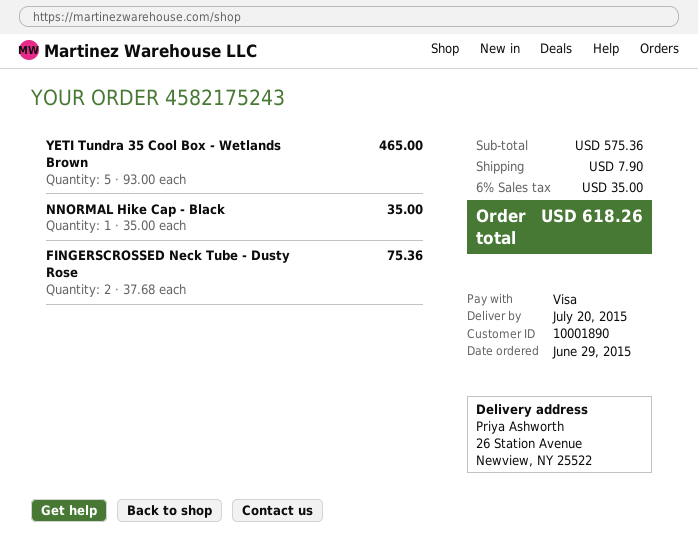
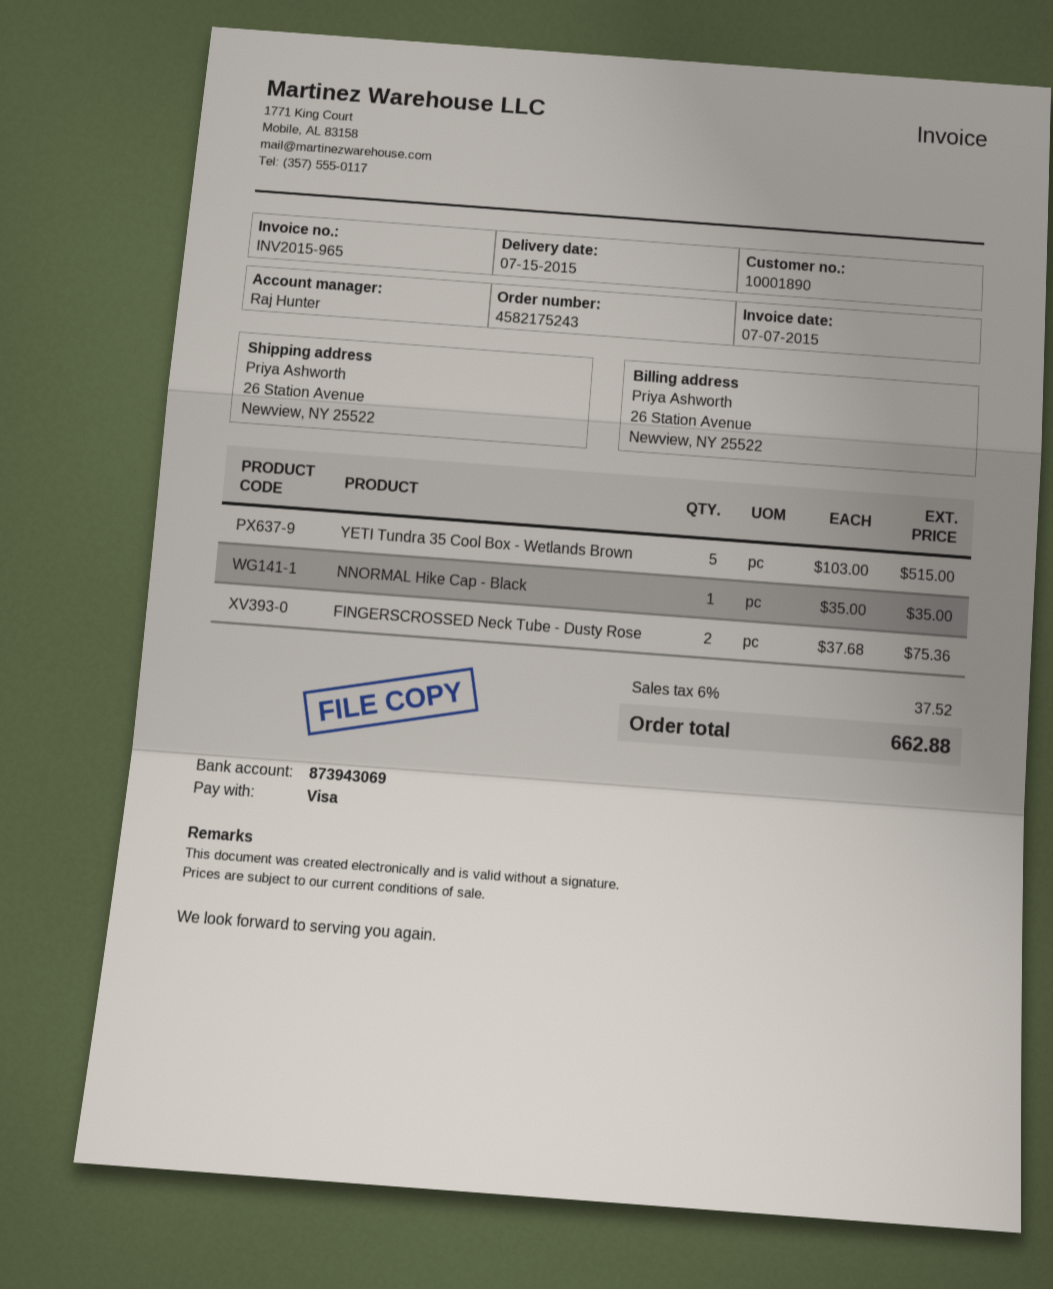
delivery date: 2015-07-20 -> 2015-07-15
YETI Tundra 35 Cool Box - Wetlands Brown: 5 x 93.00 = 465.00 -> 5 x 103.00 = 515.00
shipping: 7.90 -> none
tax: 6% = 35.00 -> 6% = 37.52
total: 618.26 -> 662.88

